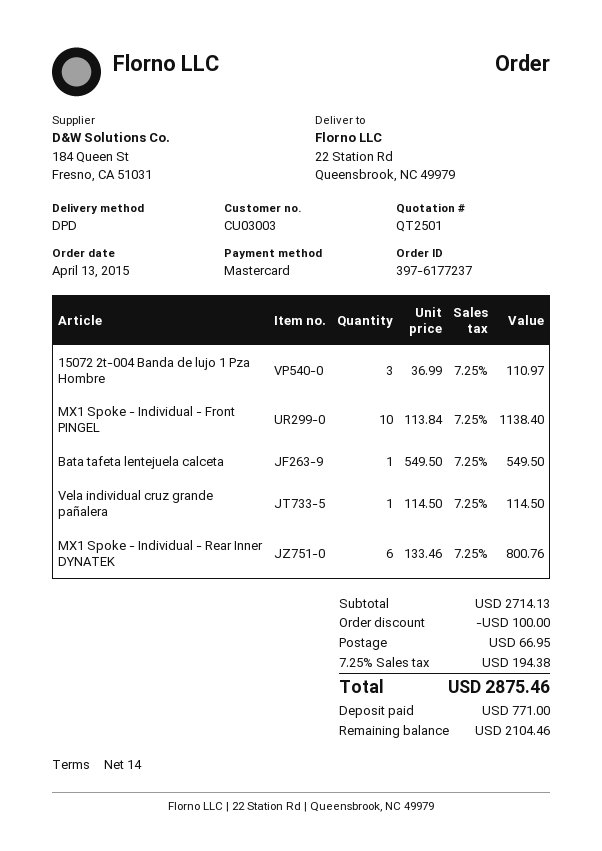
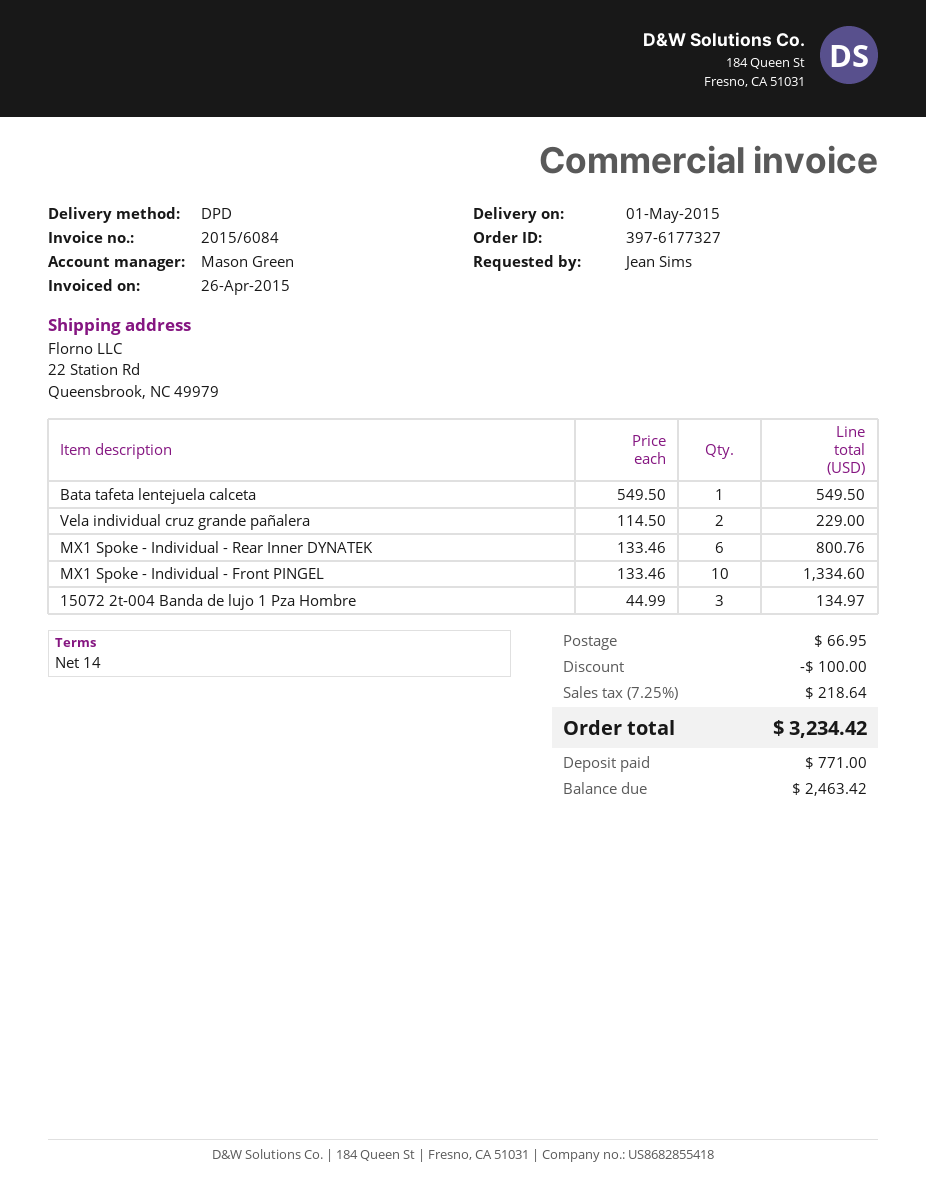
order number: 397-6177237 -> 397-6177327
15072 2t-004 Banda de lujo 1 Pza Hombre: 3 x 36.99 = 110.97 -> 3 x 44.99 = 134.97
MX1 Spoke - Individual - Front PINGEL: 10 x 113.84 = 1138.40 -> 10 x 133.46 = 1334.60
Vela individual cruz grande pañalera: 1 x 114.50 = 114.50 -> 2 x 114.50 = 229.00
tax: 7.25% = 194.38 -> 7.25% = 218.64
total: 2875.46 -> 3234.42
balance: 2104.46 -> 2463.42

